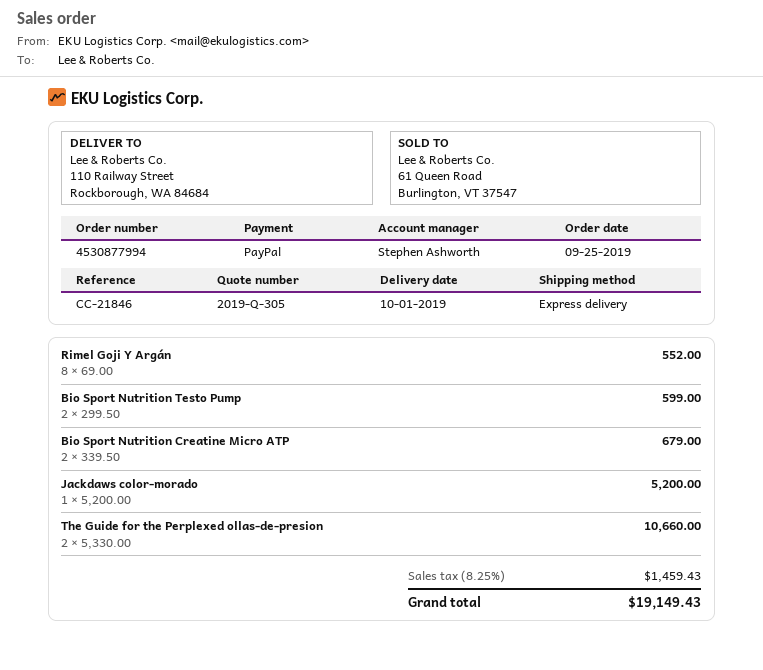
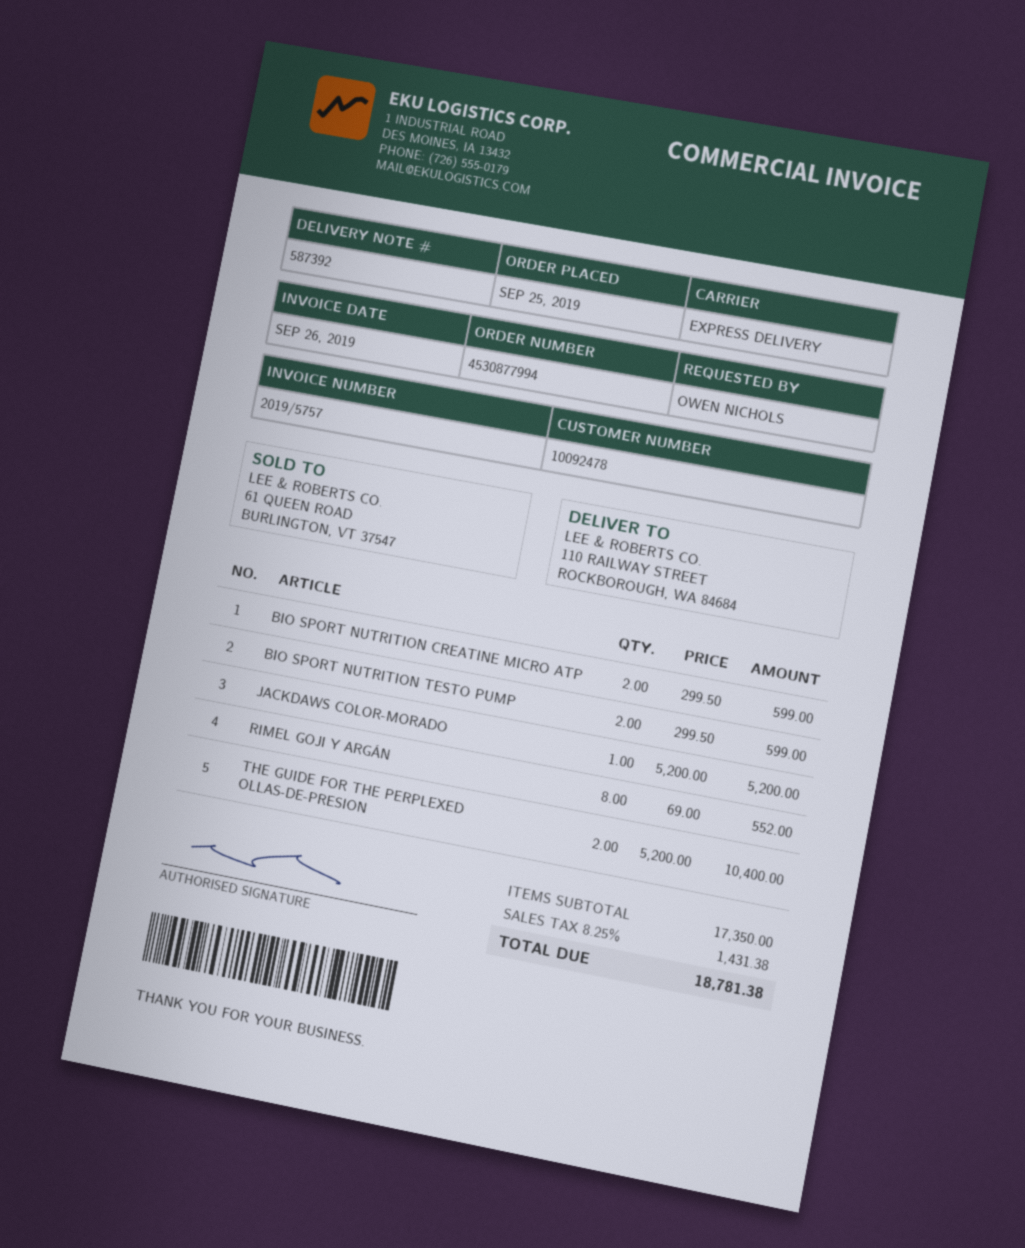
Bio Sport Nutrition Creatine Micro ATP: 2 x 339.50 = 679.00 -> 2 x 299.50 = 599.00
The Guide for the Perplexed ollas-de-presion: 2 x 5330.00 = 10660.00 -> 2 x 5200.00 = 10400.00
tax: 8.25% = 1459.43 -> 8.25% = 1431.38
total: 19149.43 -> 18781.38

